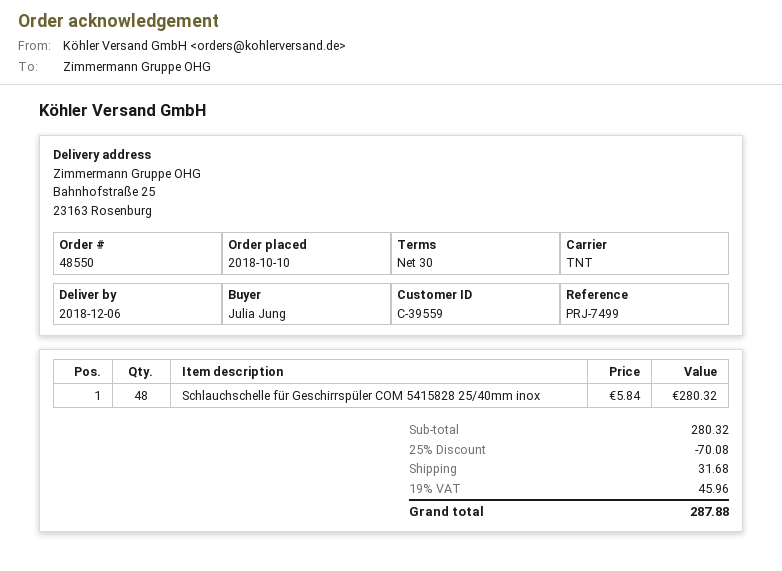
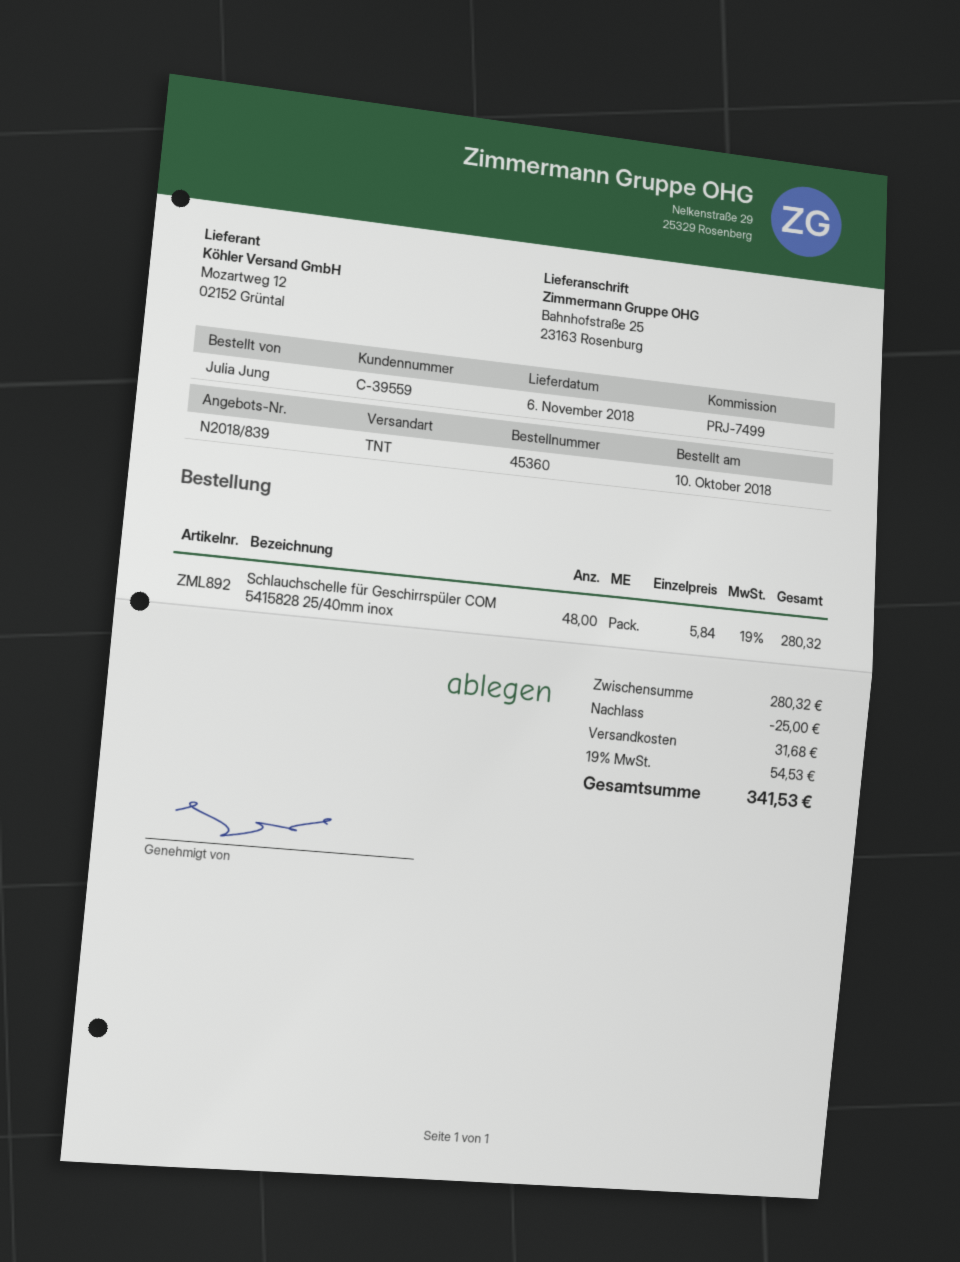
order number: 48550 -> 45360
delivery date: 2018-12-06 -> 2018-11-06
discount: 70.08 -> 25.00
tax: 19% = 45.96 -> 19% = 54.53
total: 287.88 -> 341.53

